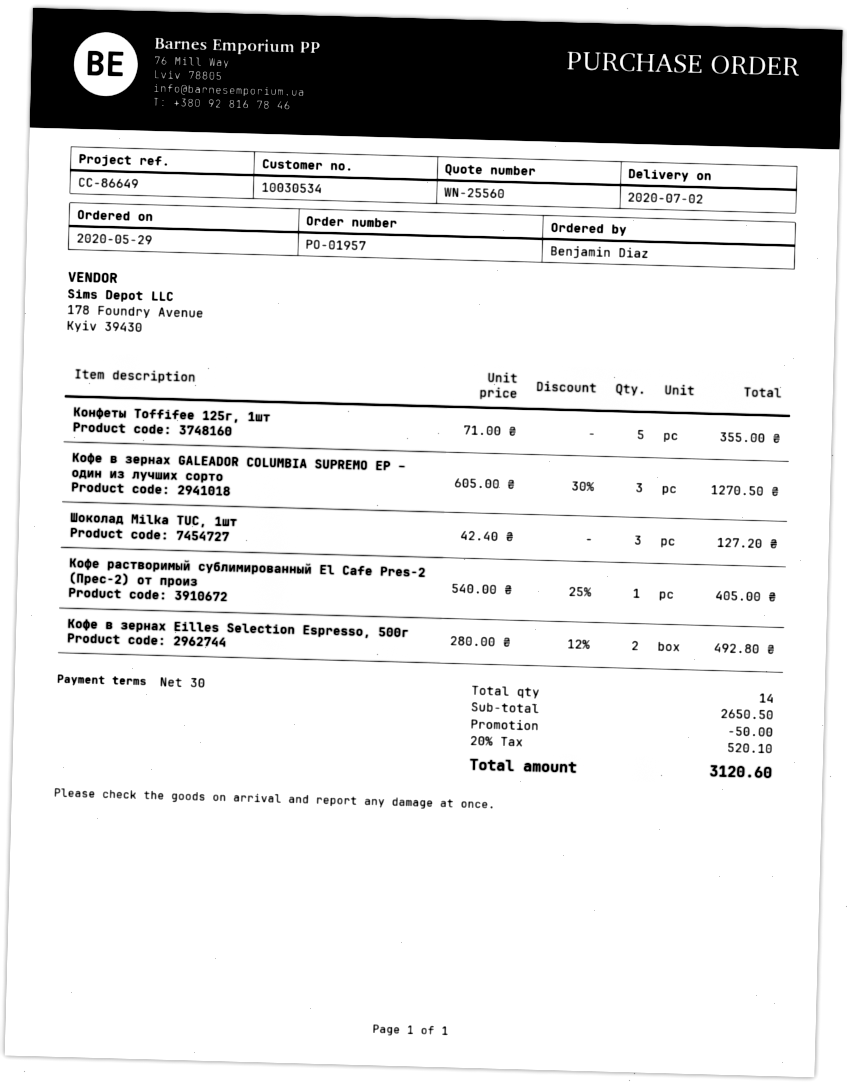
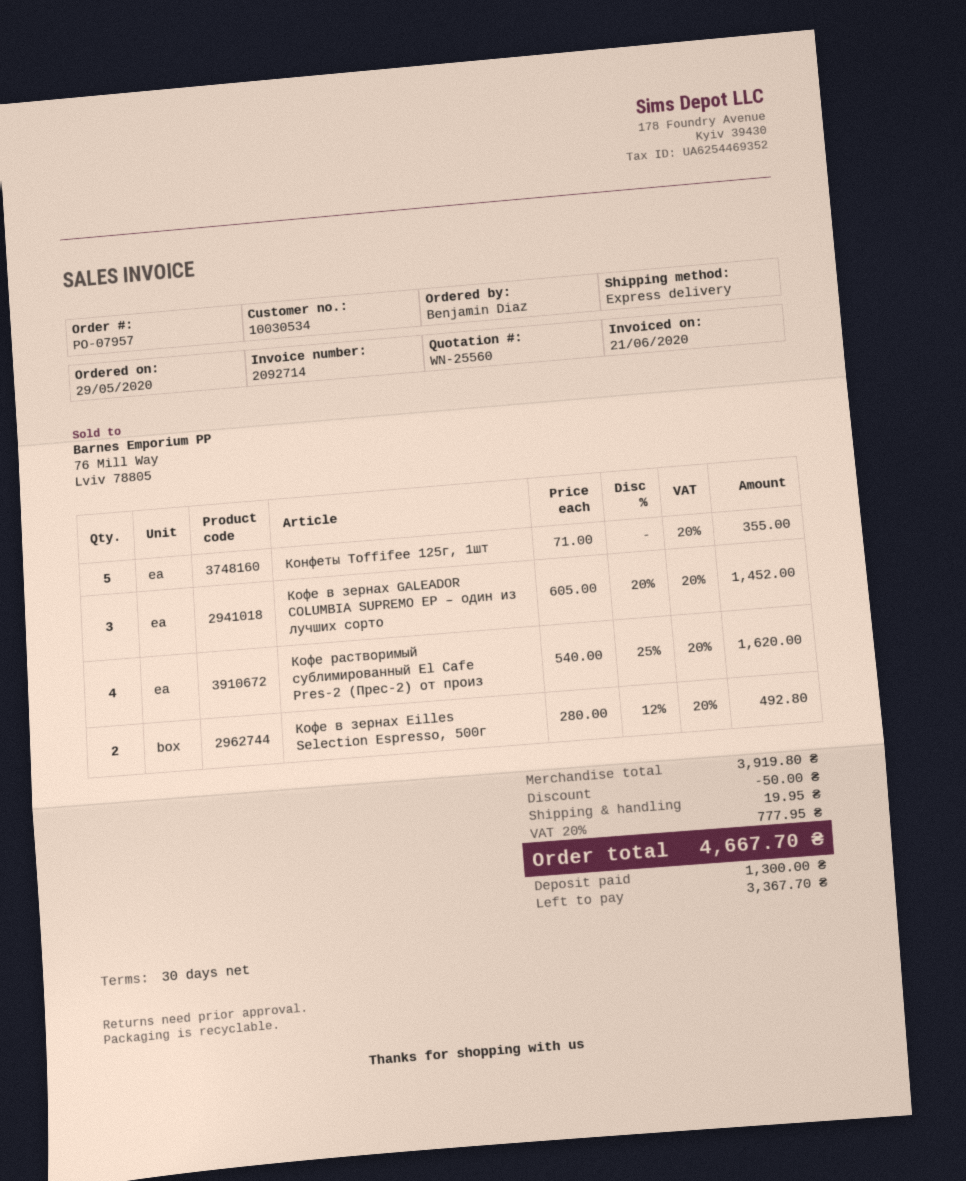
order number: PO-01957 -> PO-07957
Кофе в зернах GALEADOR COLUMBIA SUPREMO EP – один из лучших сорто: 3 x 605.00 - 30% = 1270.50 -> 3 x 605.00 - 20% = 1452.00
Шоколад Milka TUC, 1шт: 3 x 42.40 = 127.20 -> none
Кофе растворимый сублимированный El Cafe Pres-2 (Прес-2) от произ: 1 x 540.00 - 25% = 405.00 -> 4 x 540.00 - 25% = 1620.00
subtotal: 2650.50 -> 3919.80
shipping: none -> 19.95
tax: 20% = 520.10 -> 20% = 777.95
total: 3120.60 -> 4667.70

